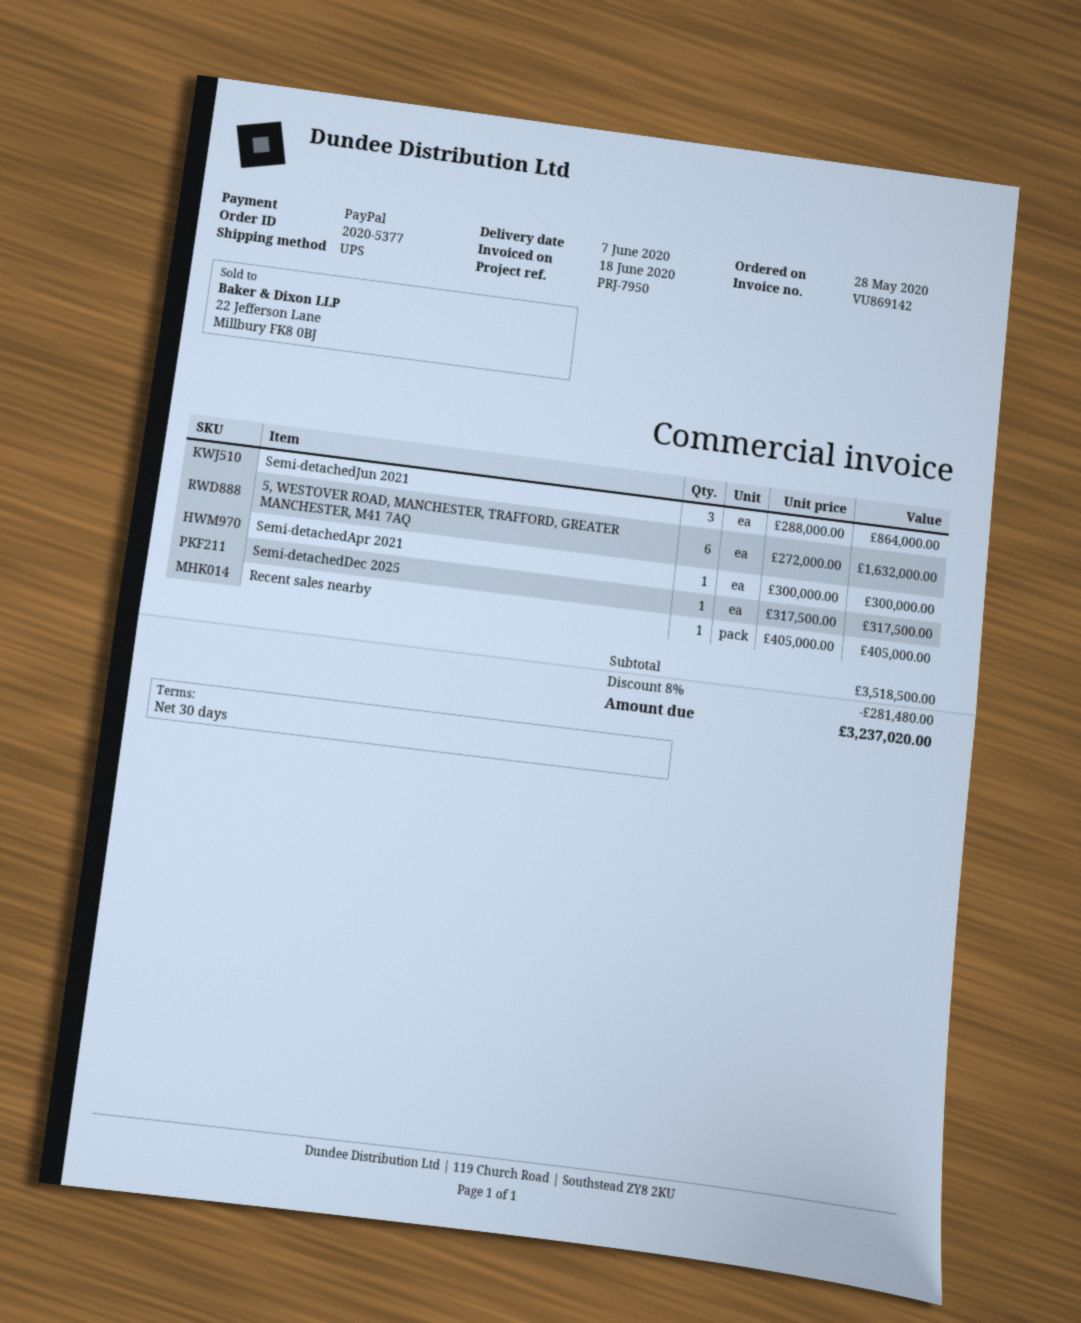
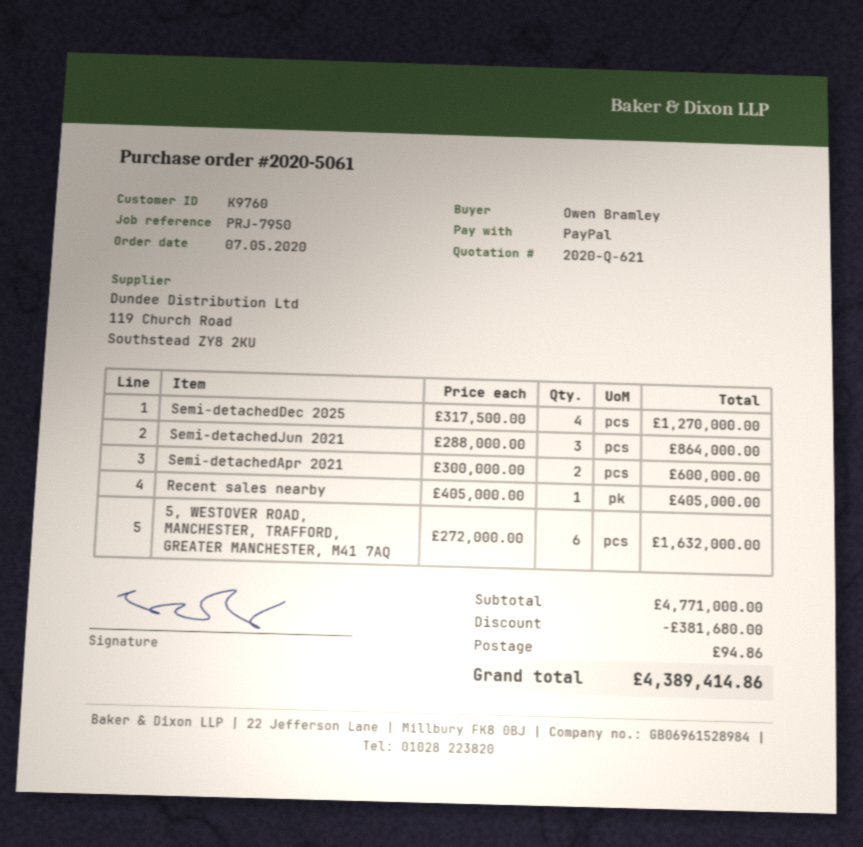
order number: 2020-5377 -> 2020-5061
order date: 2020-05-28 -> 2020-05-07
Semi-detachedApr 2021: 1 x 300000.00 = 300000.00 -> 2 x 300000.00 = 600000.00
Semi-detachedDec 2025: 1 x 317500.00 = 317500.00 -> 4 x 317500.00 = 1270000.00
subtotal: 3518500.00 -> 4771000.00
discount: 281480.00 -> 381680.00
shipping: none -> 94.86
total: 3237020.00 -> 4389414.86

